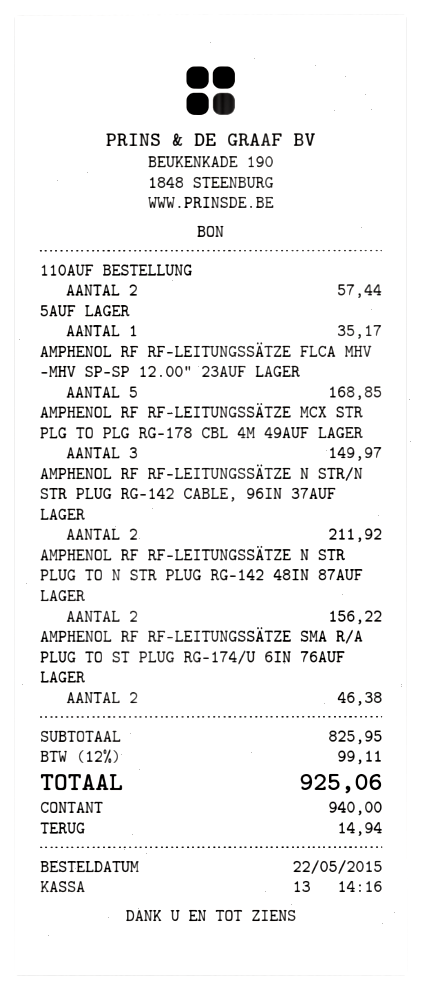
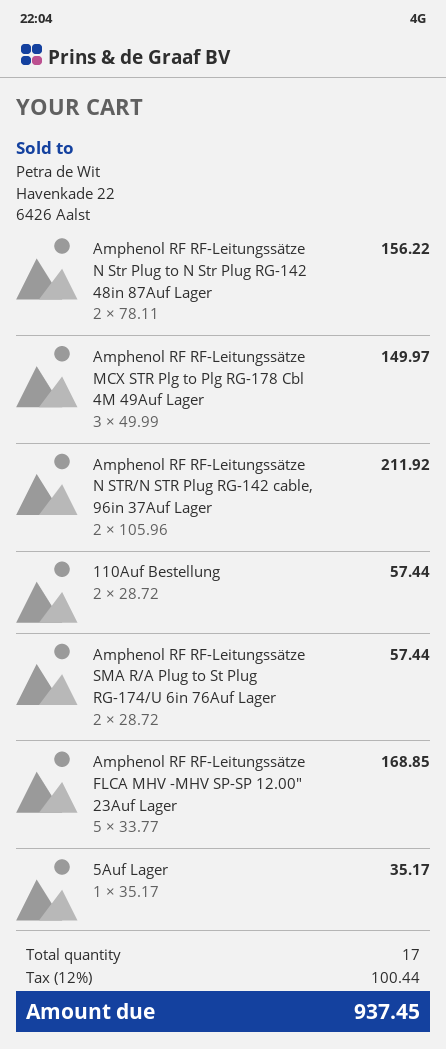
AMPHENOL RF RF-LEITUNGSSÄTZE SMA R/A PLUG TO ST PLUG RG-174/U 6IN 76AUF LAGER: 2 for 46.38 -> 2 for 57.44
tax: 12% = 99.11 -> 12% = 100.44
total: 925.06 -> 937.45

